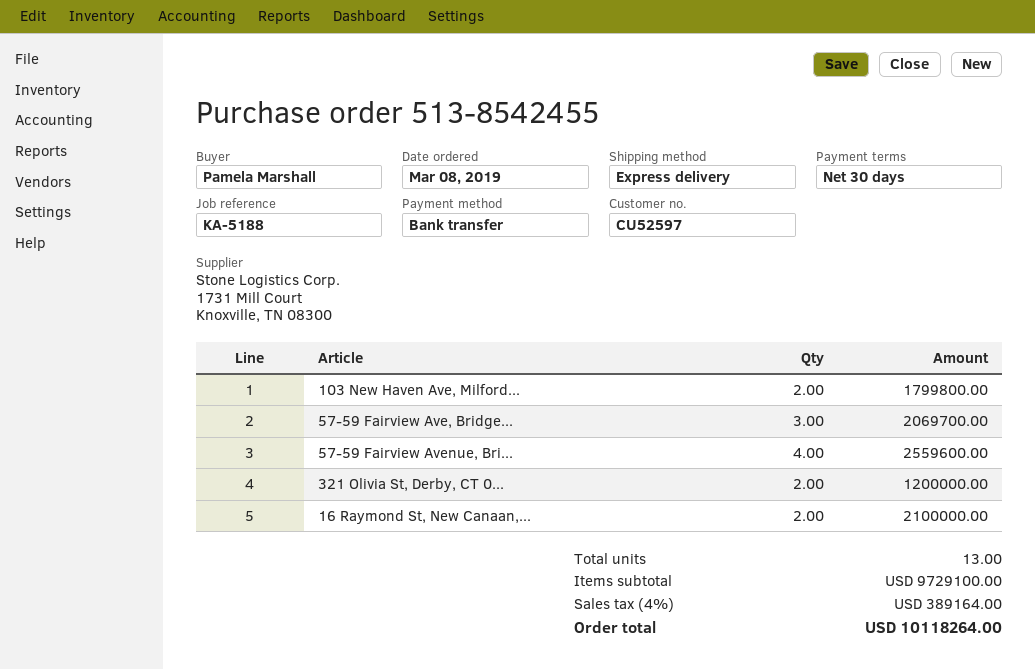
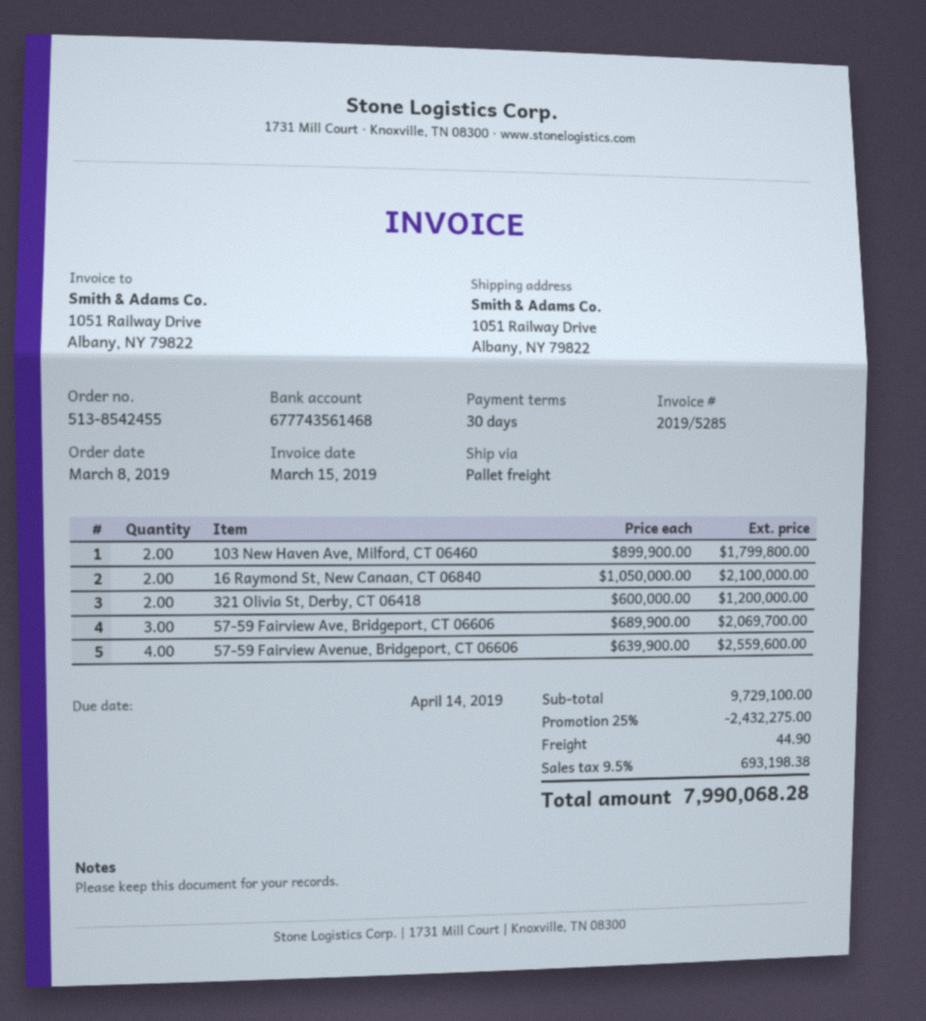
shipping method: express -> pallet freight
discount: none -> 25% = 2432275.00
shipping: none -> 44.90
tax: 4% = 389164.00 -> 9.5% = 693198.38
total: 10118264.00 -> 7990068.28

